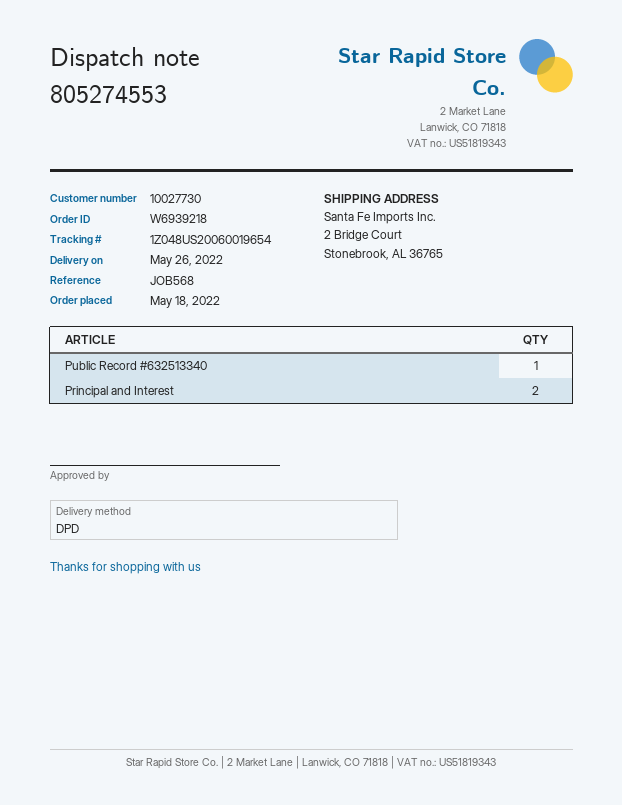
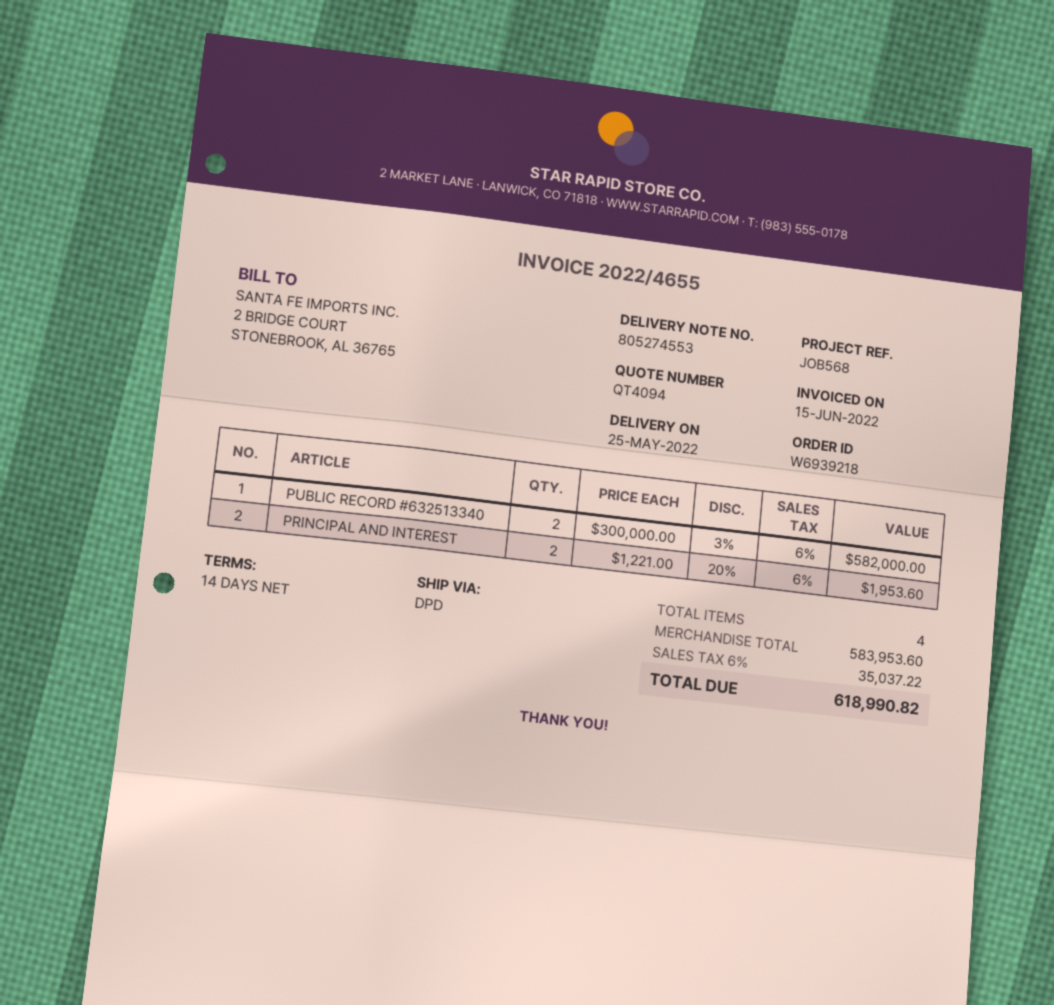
delivery date: 2022-05-26 -> 2022-05-25
Public Record #632513340: 1 -> 2

